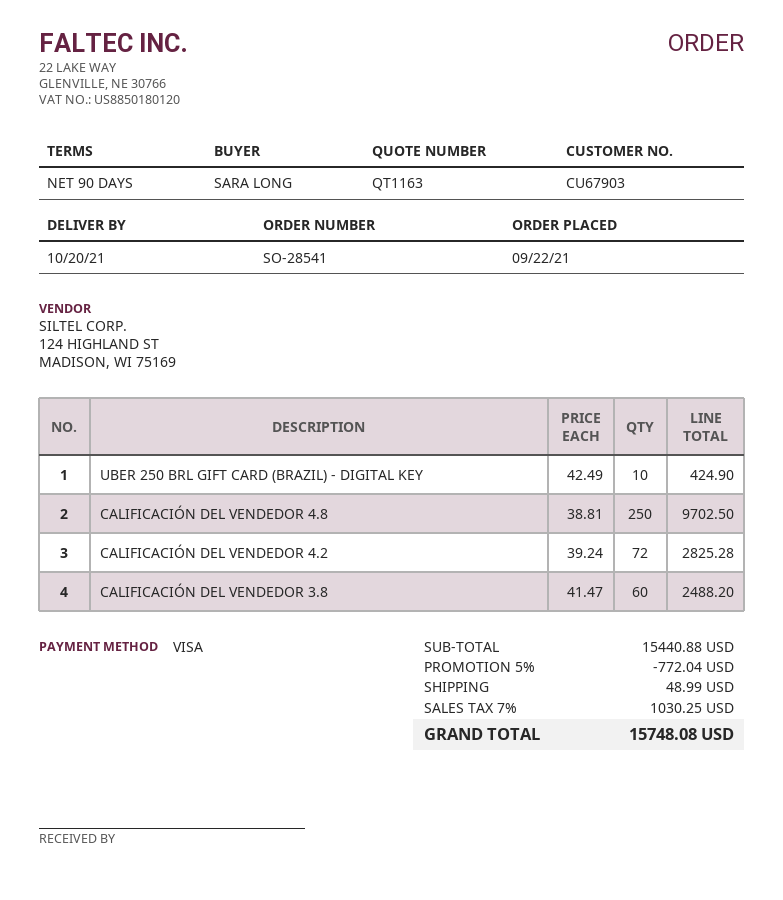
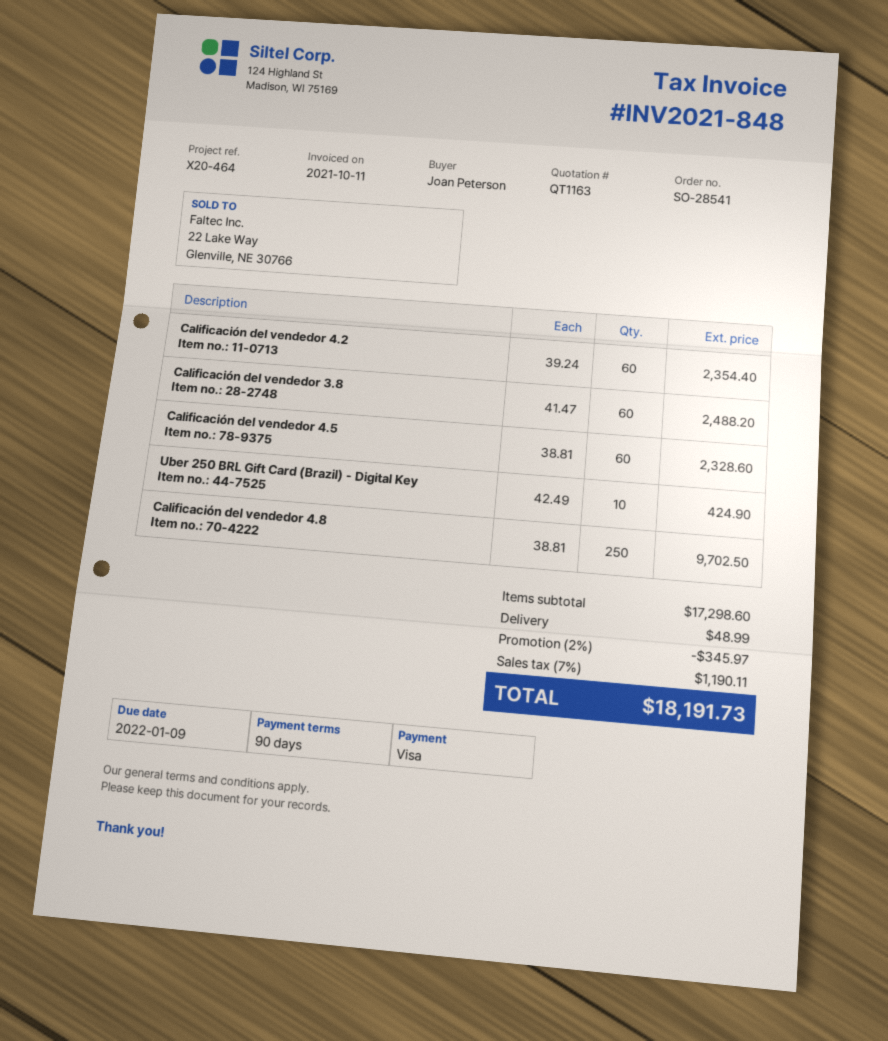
ordered by: SARA LONG -> Joan Peterson
CALIFICACIÓN DEL VENDEDOR 4.2: 72 x 39.24 = 2825.28 -> 60 x 39.24 = 2354.40
Calificación del vendedor 4.5: none -> 60 x 38.81 = 2328.60
subtotal: 15440.88 -> 17298.60
discount: 5% = 772.04 -> 2% = 345.97
tax: 7% = 1030.25 -> 7% = 1190.11
total: 15748.08 -> 18191.73

